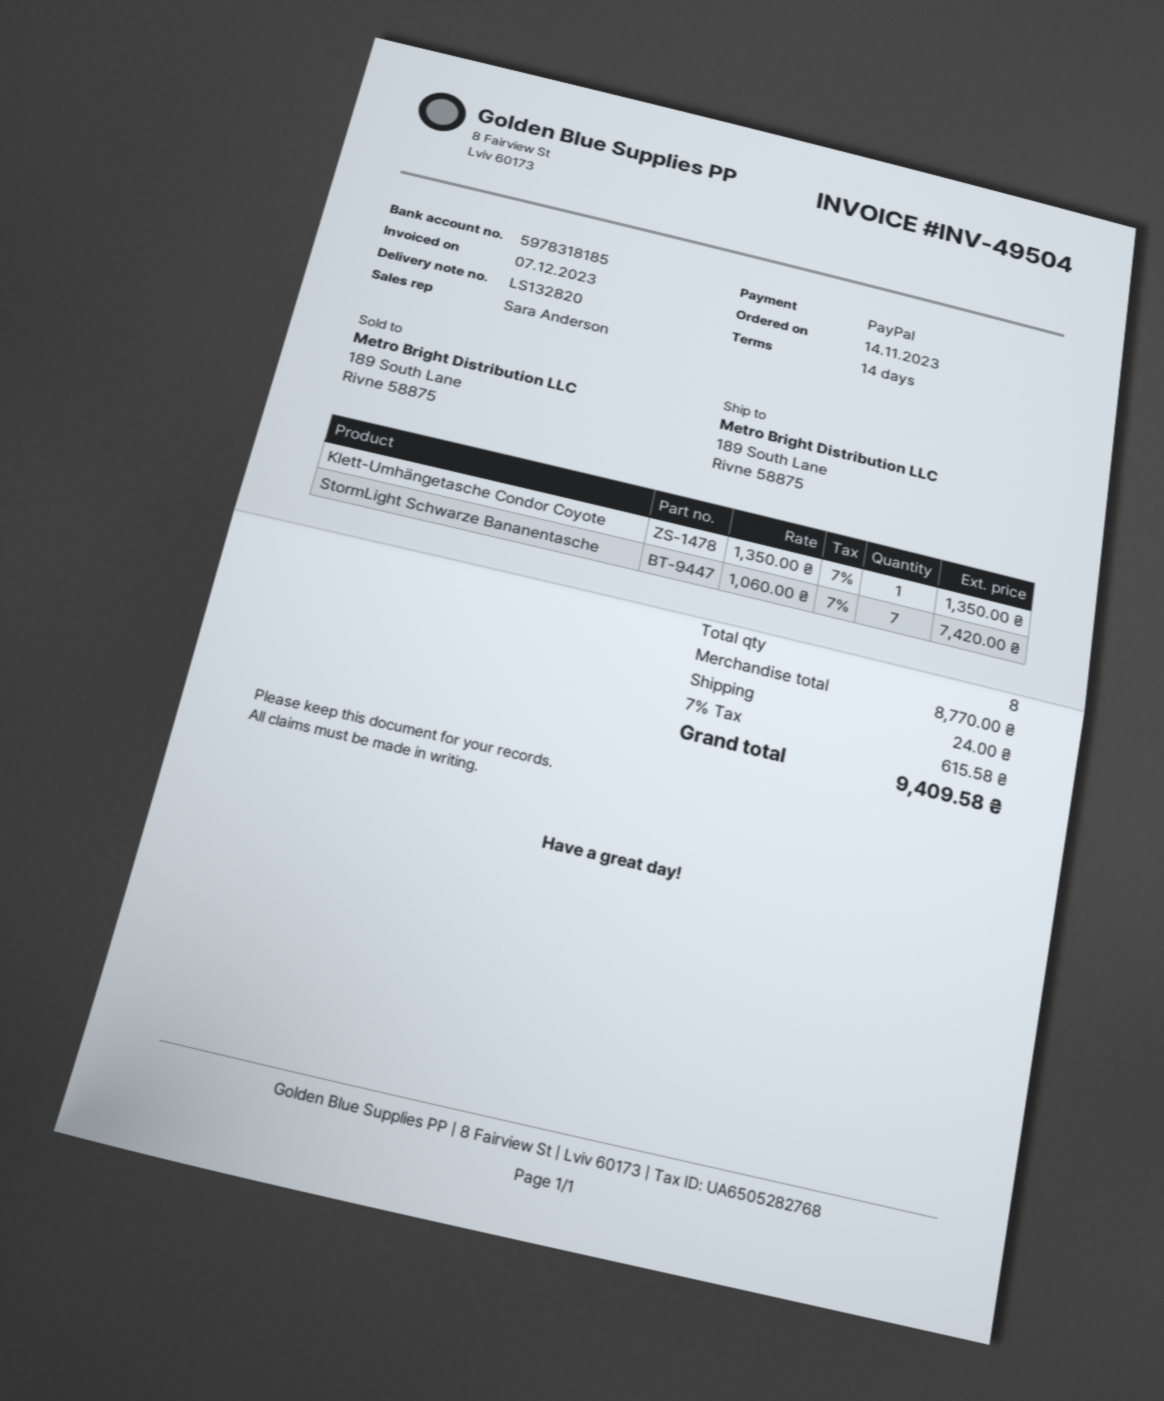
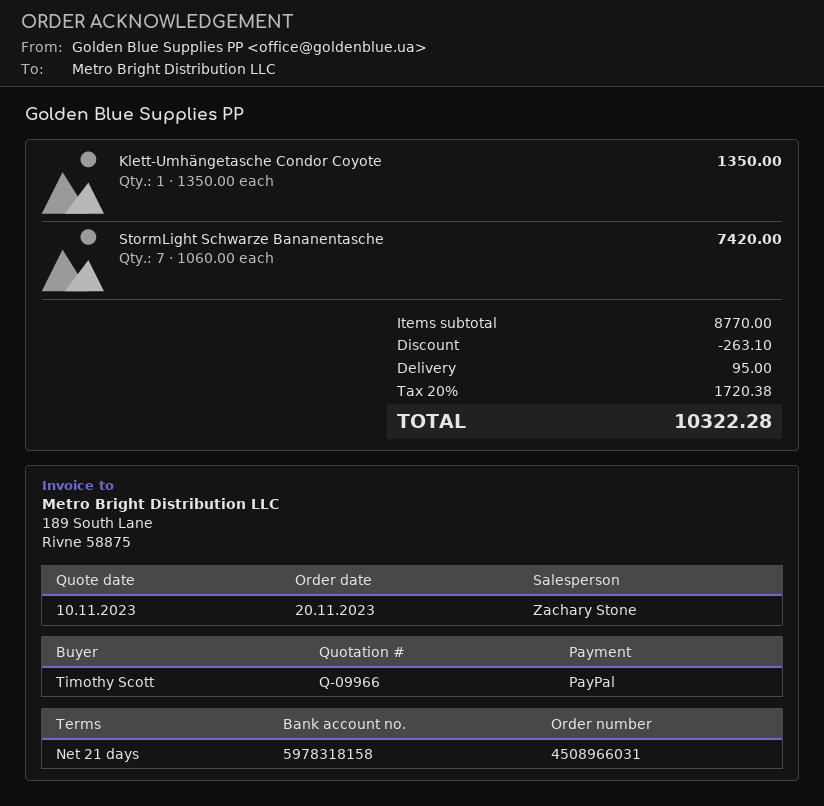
order date: 2023-11-14 -> 2023-11-20
payment terms: 14 days -> 21 days
sales rep: Sara Anderson -> Zachary Stone
bank account: 5978318185 -> 5978318158
discount: none -> 263.10
shipping: 24.00 -> 95.00
tax: 7% = 615.58 -> 20% = 1720.38
total: 9409.58 -> 10322.28

